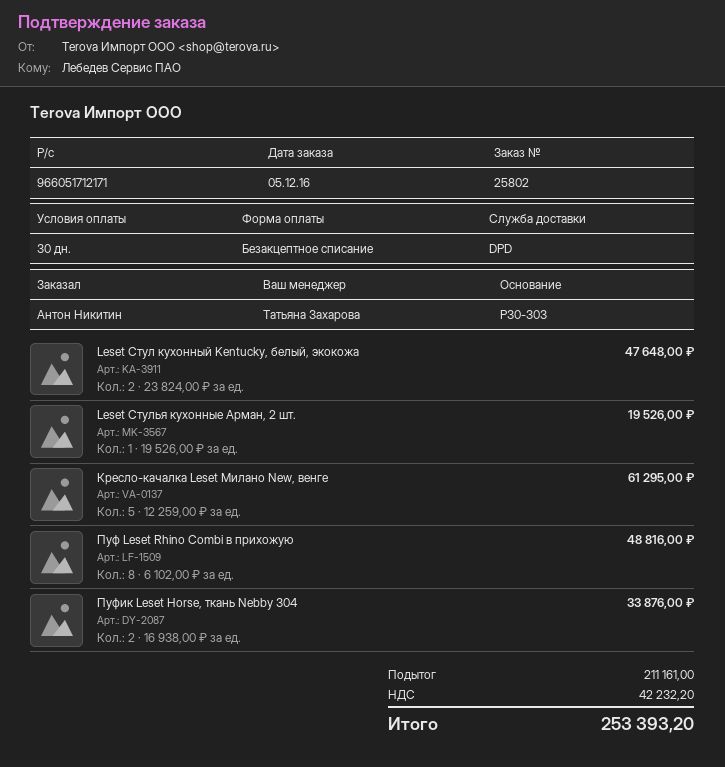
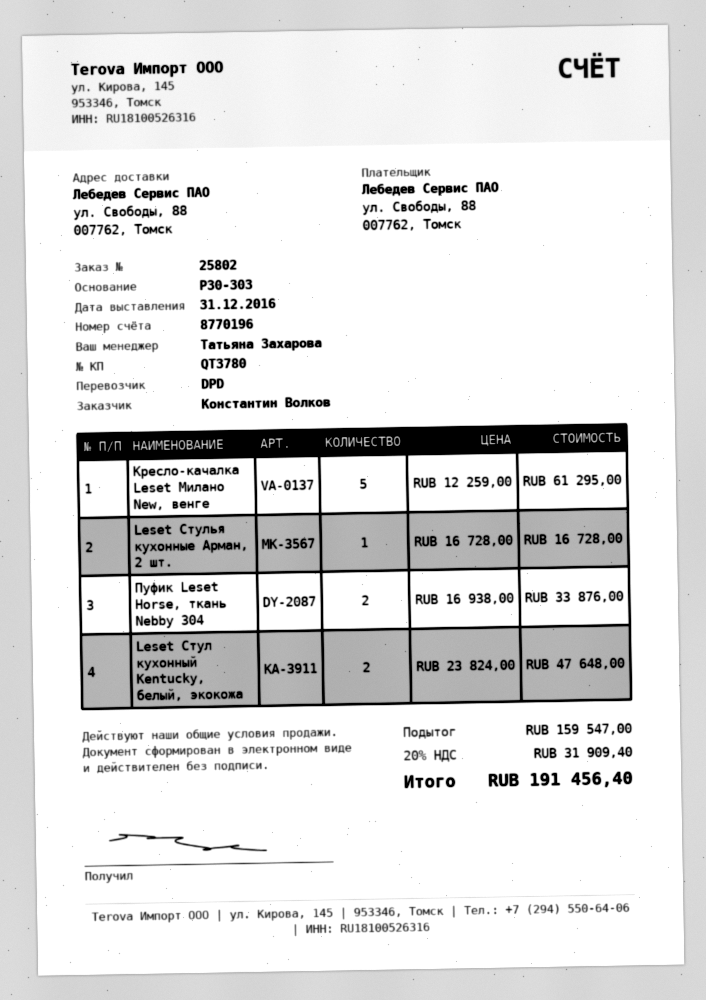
ordered by: Антон Никитин -> Константин Волков
Leset Стулья кухонные Арман, 2 шт.: 1 x 19526.00 = 19526.00 -> 1 x 16728.00 = 16728.00
Пуф Leset Rhino Combi в прихожую: 8 x 6102.00 = 48816.00 -> none
subtotal: 211161.00 -> 159547.00
tax: 42232.20 -> 31909.40
total: 253393.20 -> 191456.40

